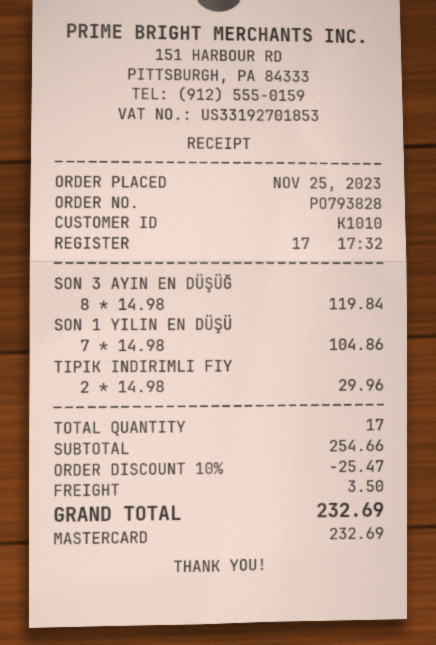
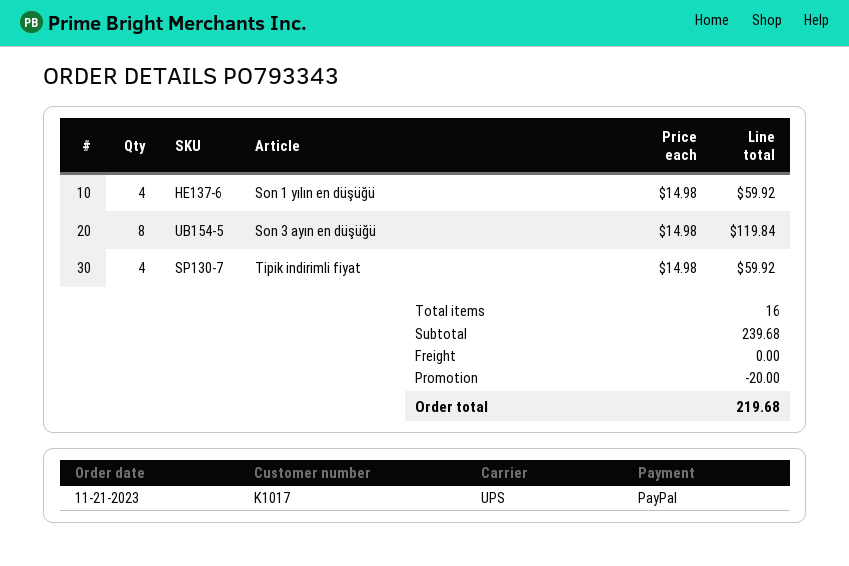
order number: PO793828 -> PO793343
order date: 2023-11-25 -> 2023-11-21
customer number: K1010 -> K1017
payment method: Mastercard -> PayPal
SON 1 YILIN EN DÜŞÜ: 7 x 14.98 = 104.86 -> 4 x 14.98 = 59.92
TIPIK INDIRIMLI FIY: 2 x 14.98 = 29.96 -> 4 x 14.98 = 59.92
total quantity: 17 -> 16
subtotal: 254.66 -> 239.68
discount: 25.47 -> 20.00
shipping: 3.50 -> 0.00
total: 232.69 -> 219.68

